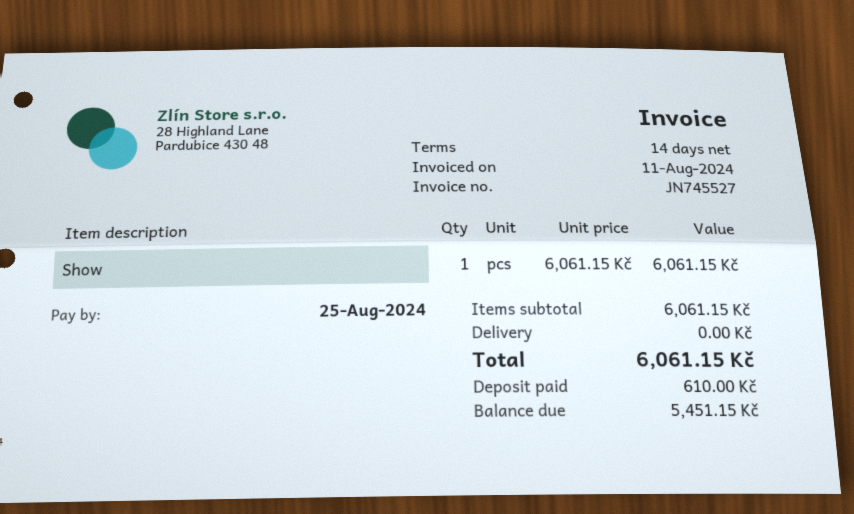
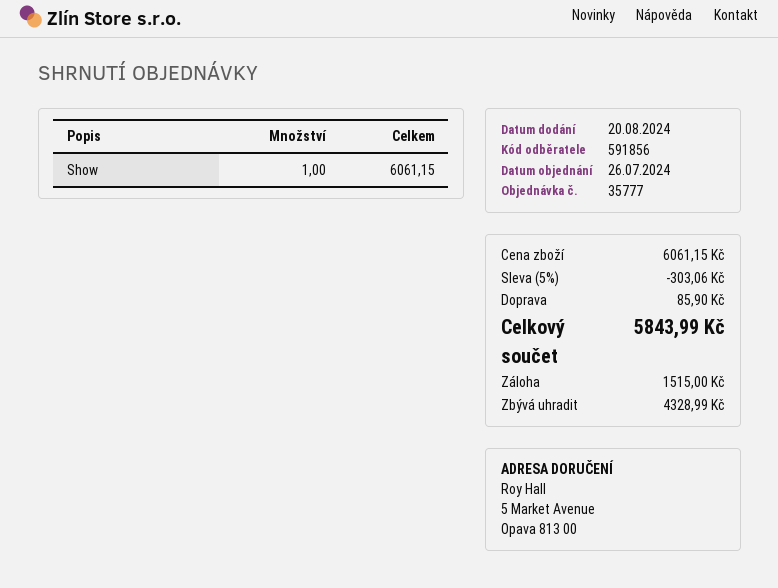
discount: none -> 5% = 303.06
shipping: 0.00 -> 85.90
total: 6061.15 -> 5843.99
deposit: 610.00 -> 1515.00
balance: 5451.15 -> 4328.99

